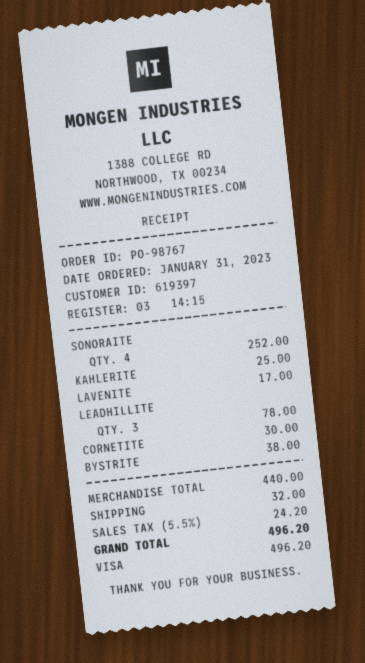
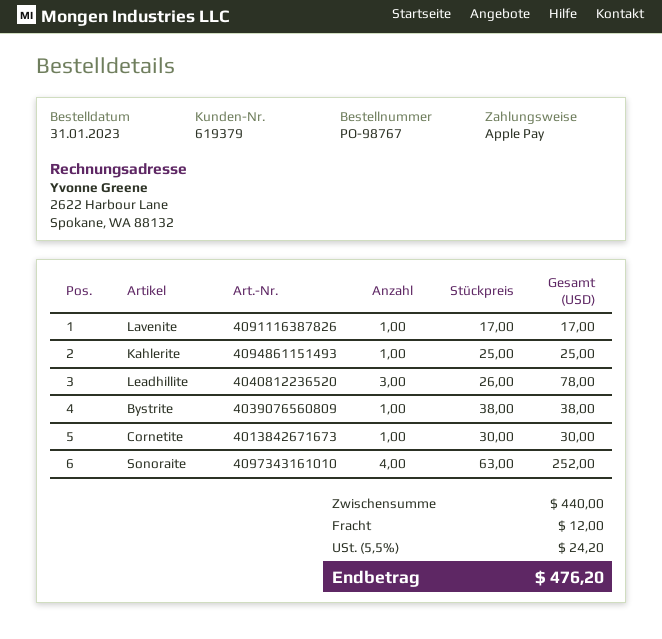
customer number: 619397 -> 619379
payment method: Visa -> Apple Pay
shipping: 32.00 -> 12.00
total: 496.20 -> 476.20

